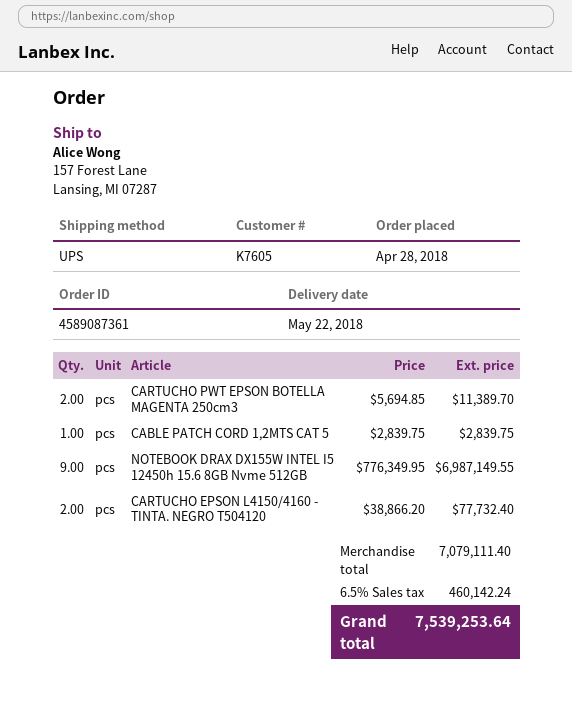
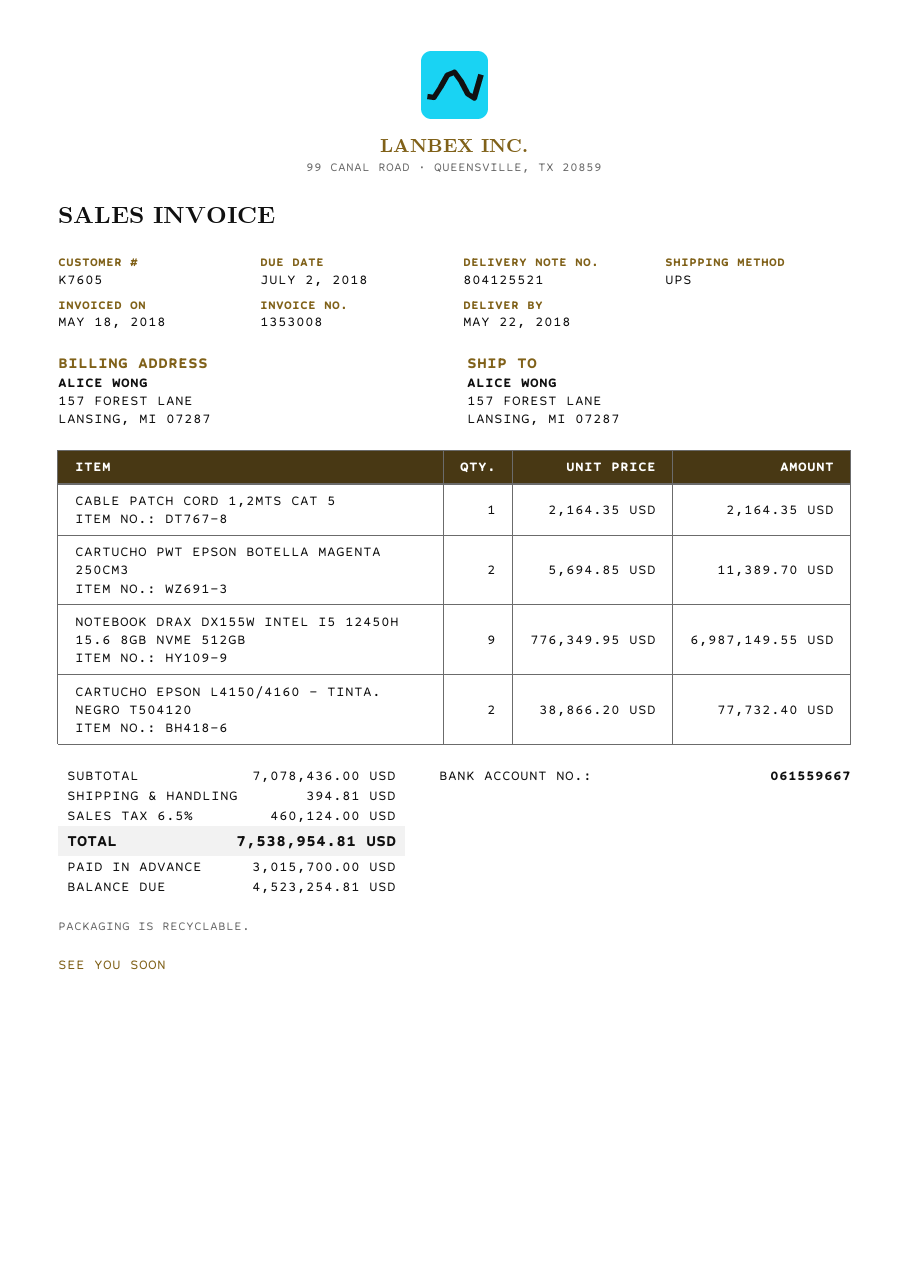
CABLE PATCH CORD 1,2MTS CAT 5: 1 x 2839.75 = 2839.75 -> 1 x 2164.35 = 2164.35
subtotal: 7079111.40 -> 7078436.00
shipping: none -> 394.81
tax: 6.5% = 460142.24 -> 6.5% = 460124.00
total: 7539253.64 -> 7538954.81

